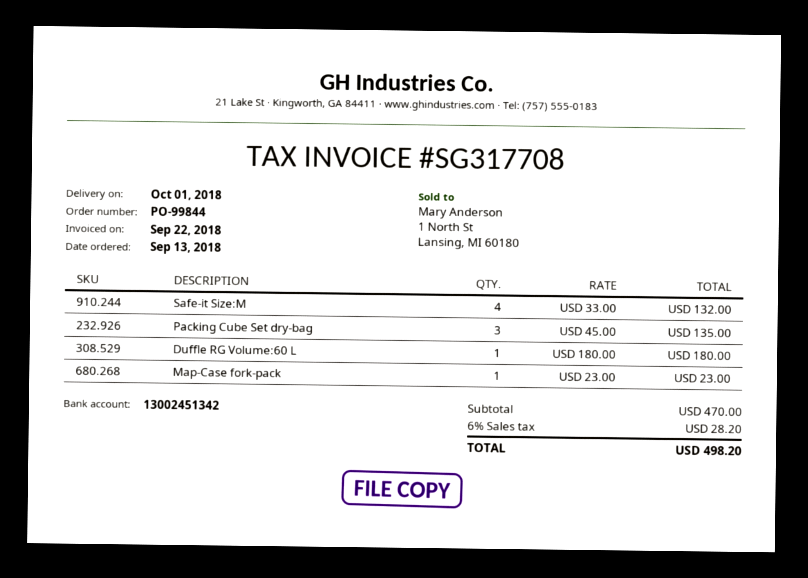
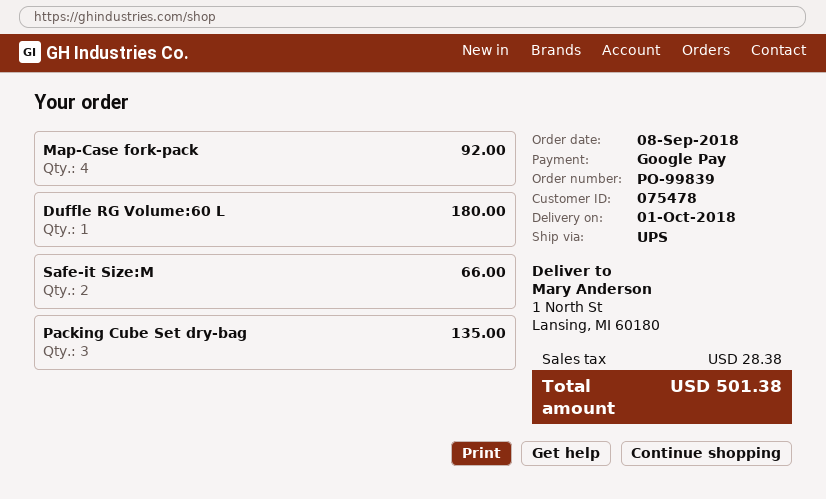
order number: PO-99844 -> PO-99839
order date: 2018-09-13 -> 2018-09-08
Safe-it Size:M: 4 for 132.00 -> 2 for 66.00
Map-Case fork-pack: 1 for 23.00 -> 4 for 92.00
tax: 28.20 -> 28.38
total: 498.20 -> 501.38

